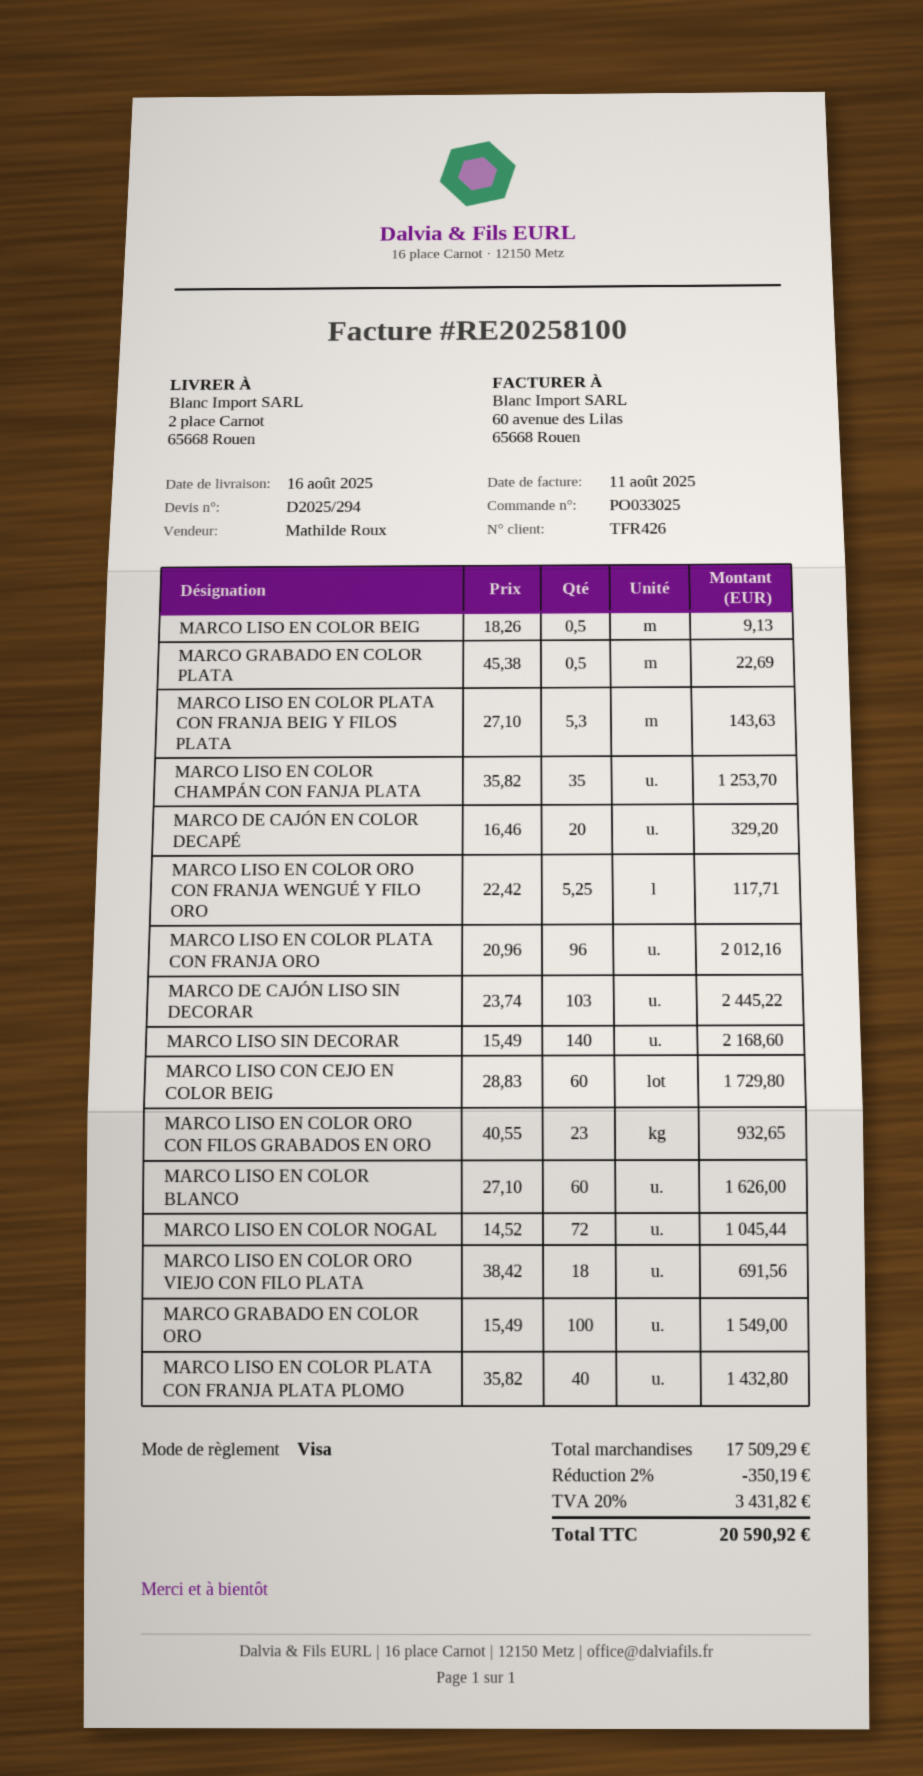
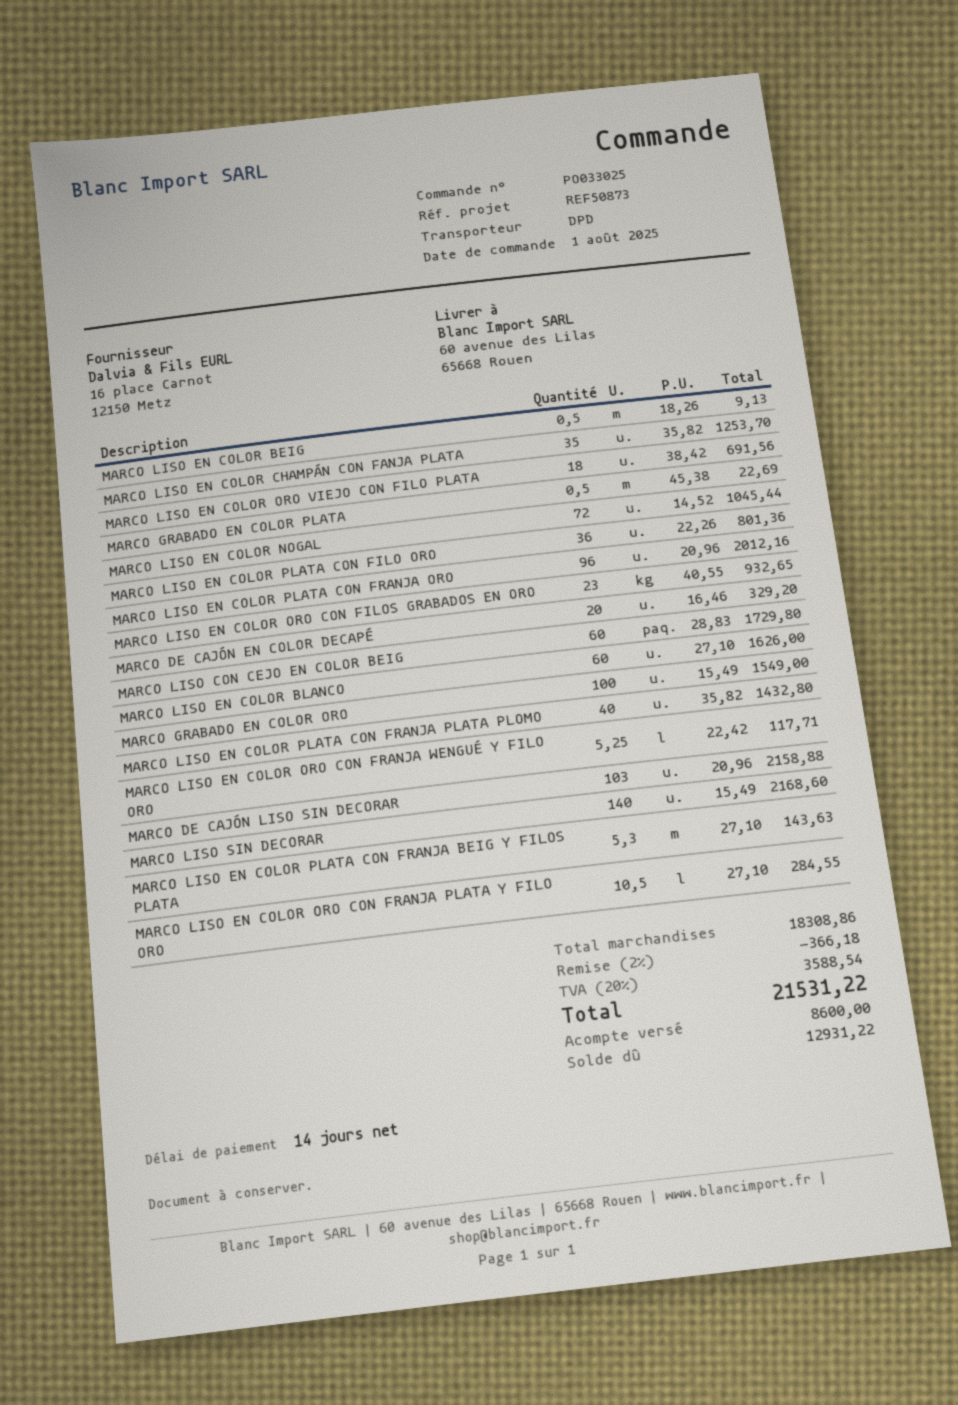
ship to: 2 place Carnot, 65668 Rouen -> 60 avenue des Lilas, 65668 Rouen
MARCO DE CAJÓN LISO SIN DECORAR: 103 x 23.74 = 2445.22 -> 103 x 20.96 = 2158.88
MARCO LISO EN COLOR PLATA CON FILO ORO: none -> 36 x 22.26 = 801.36
MARCO LISO EN COLOR ORO CON FRANJA PLATA Y FILO ORO: none -> 10.5 x 27.10 = 284.55
subtotal: 17509.29 -> 18308.86
discount: 2% = 350.19 -> 2% = 366.18
tax: 20% = 3431.82 -> 20% = 3588.54
total: 20590.92 -> 21531.22

